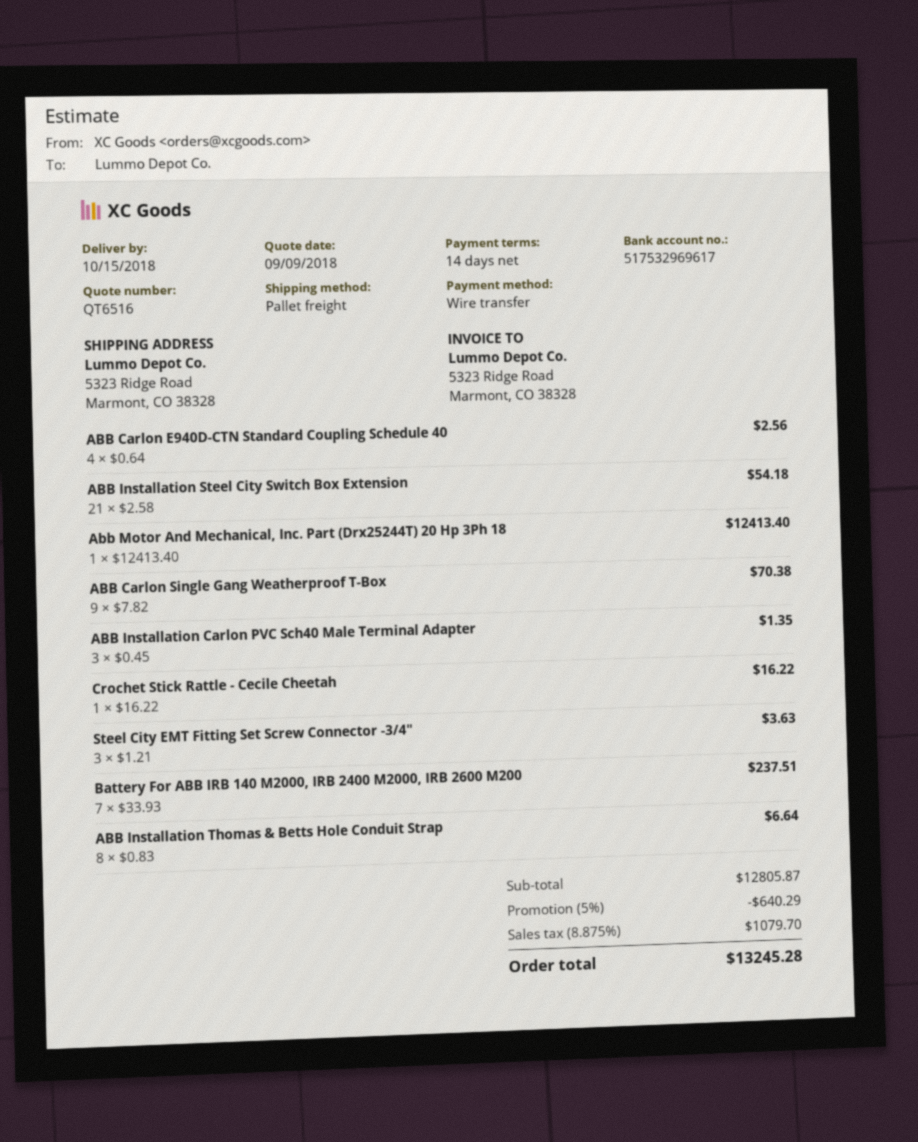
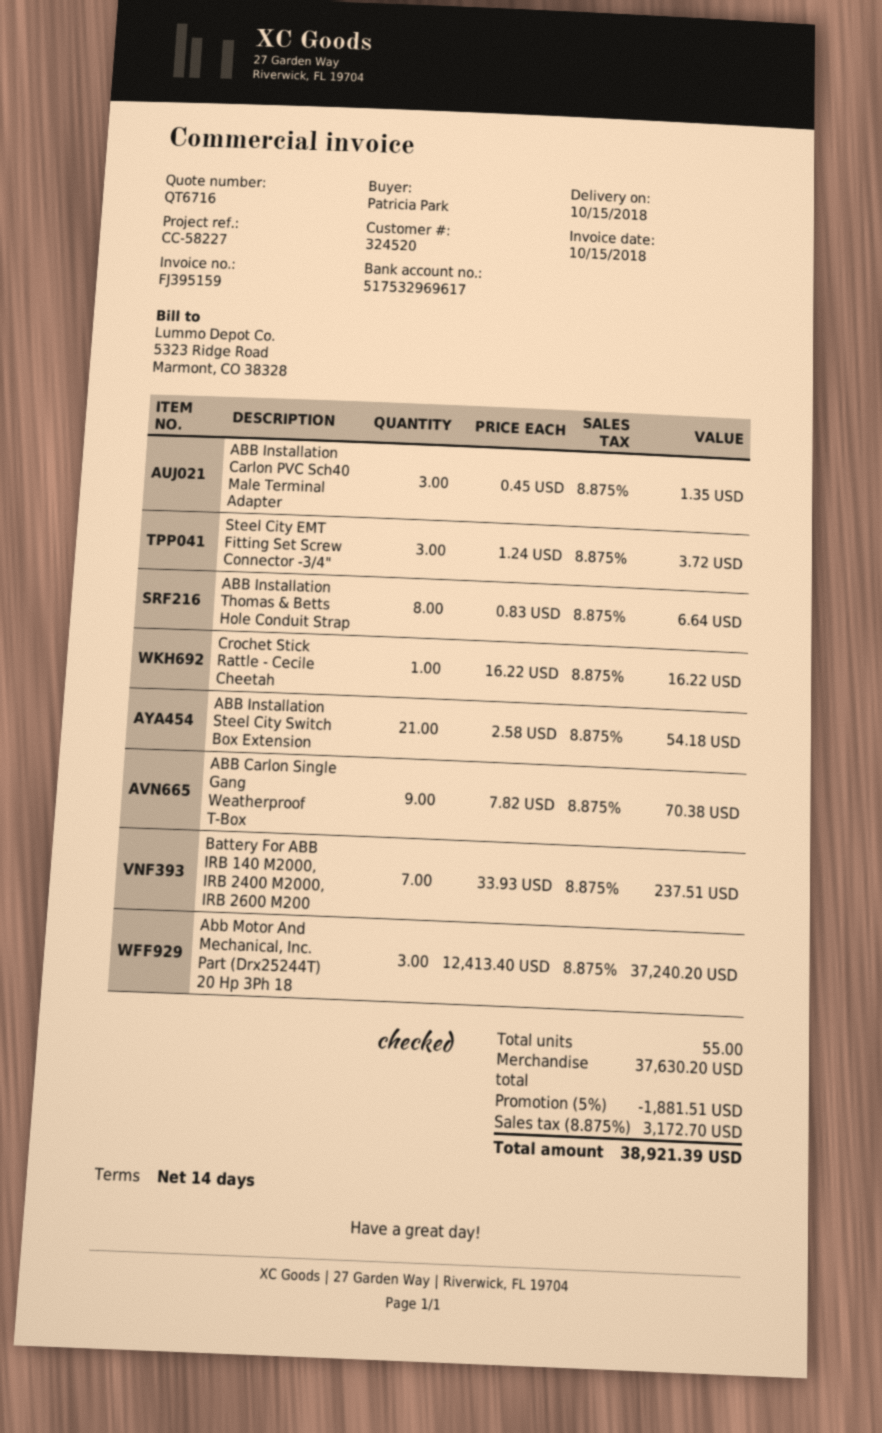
quote number: QT6516 -> QT6716
ABB Carlon E940D-CTN Standard Coupling Schedule 40: 4 x 0.64 = 2.56 -> none
Abb Motor And Mechanical, Inc. Part (Drx25244T) 20 Hp 3Ph 18: 1 x 12413.40 = 12413.40 -> 3 x 12413.40 = 37240.20
Steel City EMT Fitting Set Screw Connector -3/4": 3 x 1.21 = 3.63 -> 3 x 1.24 = 3.72
subtotal: 12805.87 -> 37630.20
discount: 5% = 640.29 -> 5% = 1881.51
tax: 8.875% = 1079.70 -> 8.875% = 3172.70
total: 13245.28 -> 38921.39

